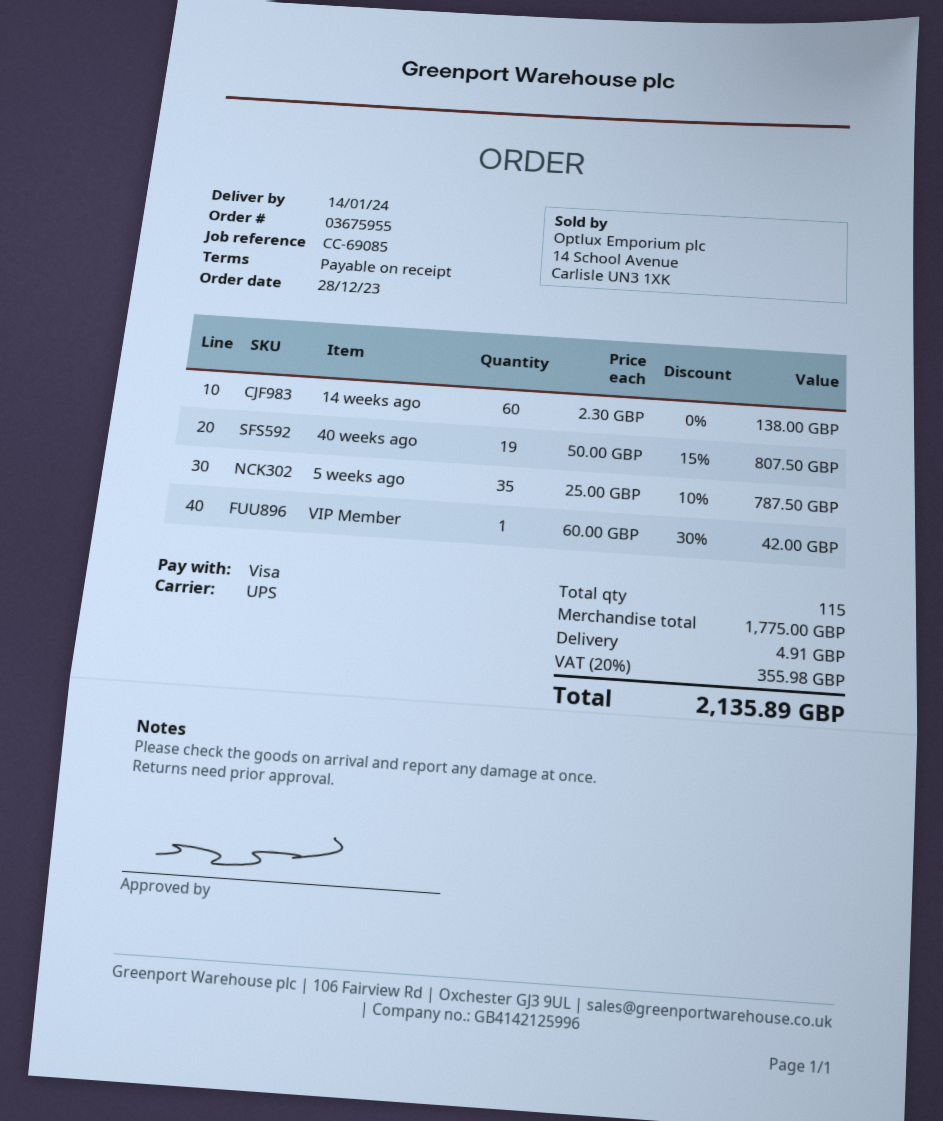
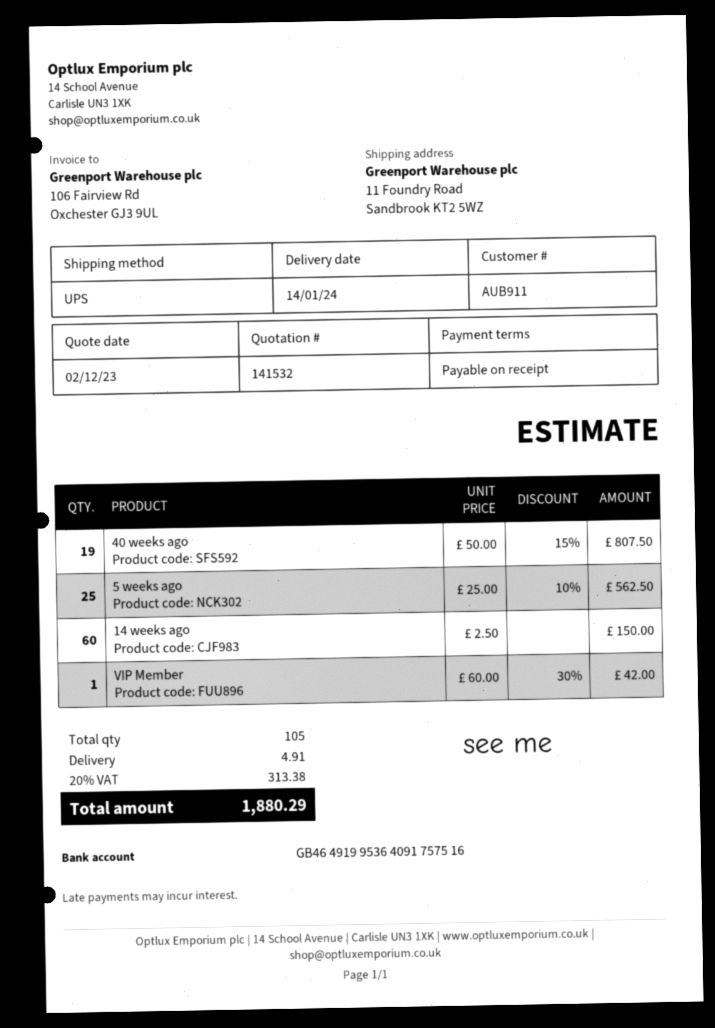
14 weeks ago: 60 x 2.30 = 138.00 -> 60 x 2.50 = 150.00
5 weeks ago: 35 x 25.00 - 10% = 787.50 -> 25 x 25.00 - 10% = 562.50
total quantity: 115 -> 105
tax: 20% = 355.98 -> 20% = 313.38
total: 2135.89 -> 1880.29

